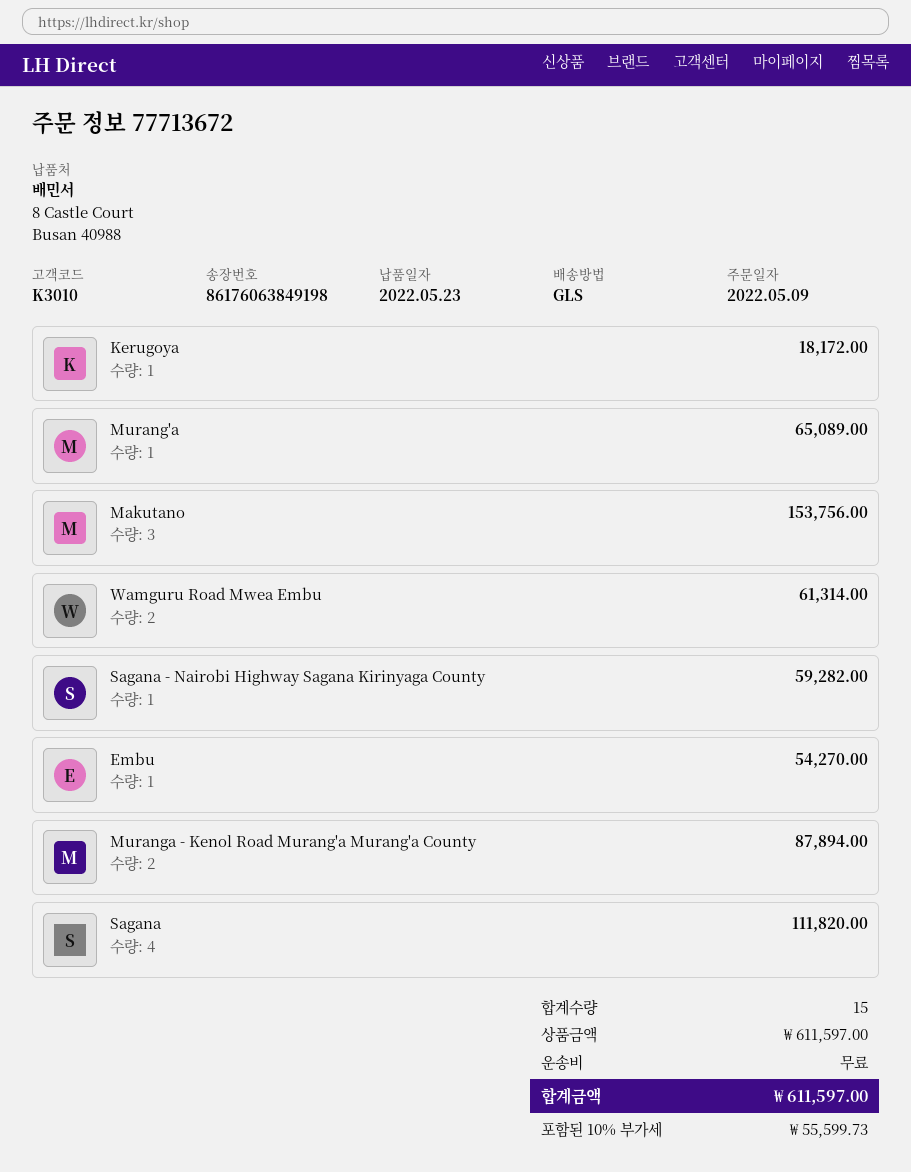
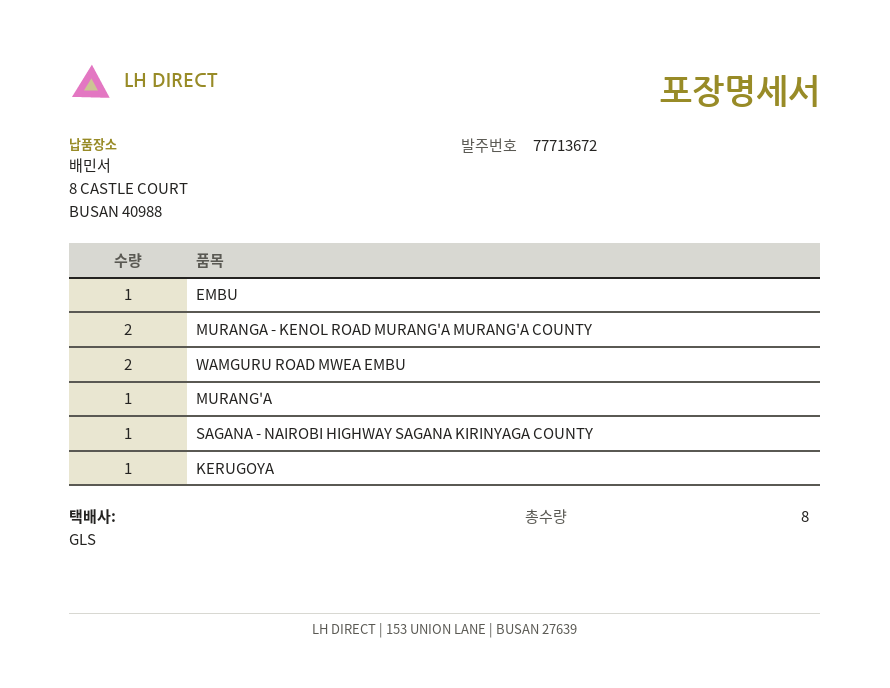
Makutano: 3 -> none
Sagana: 4 -> none
total quantity: 15 -> 8

